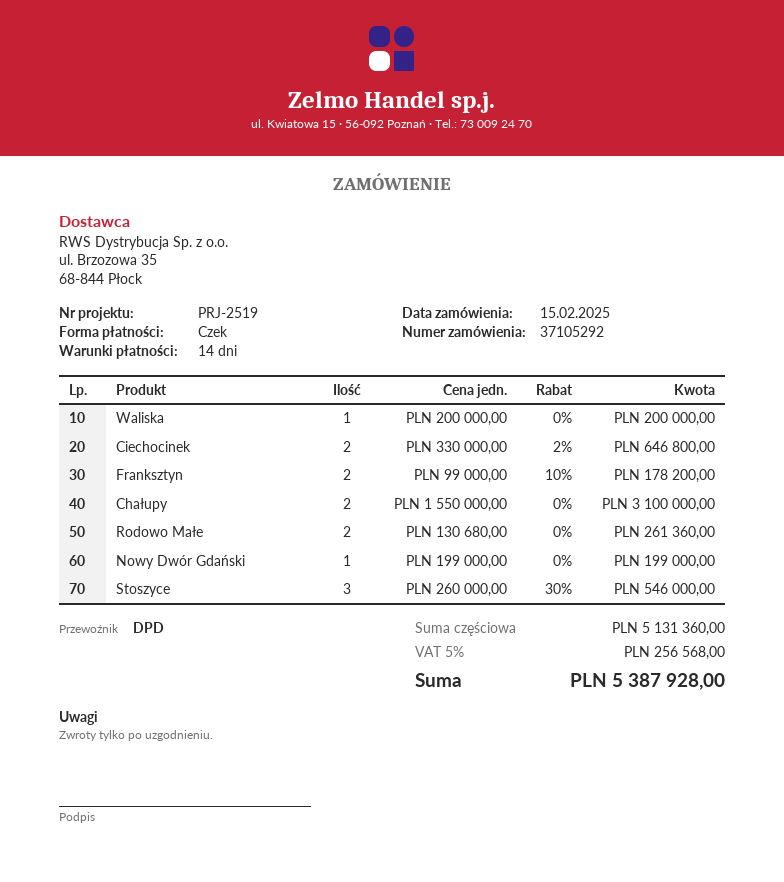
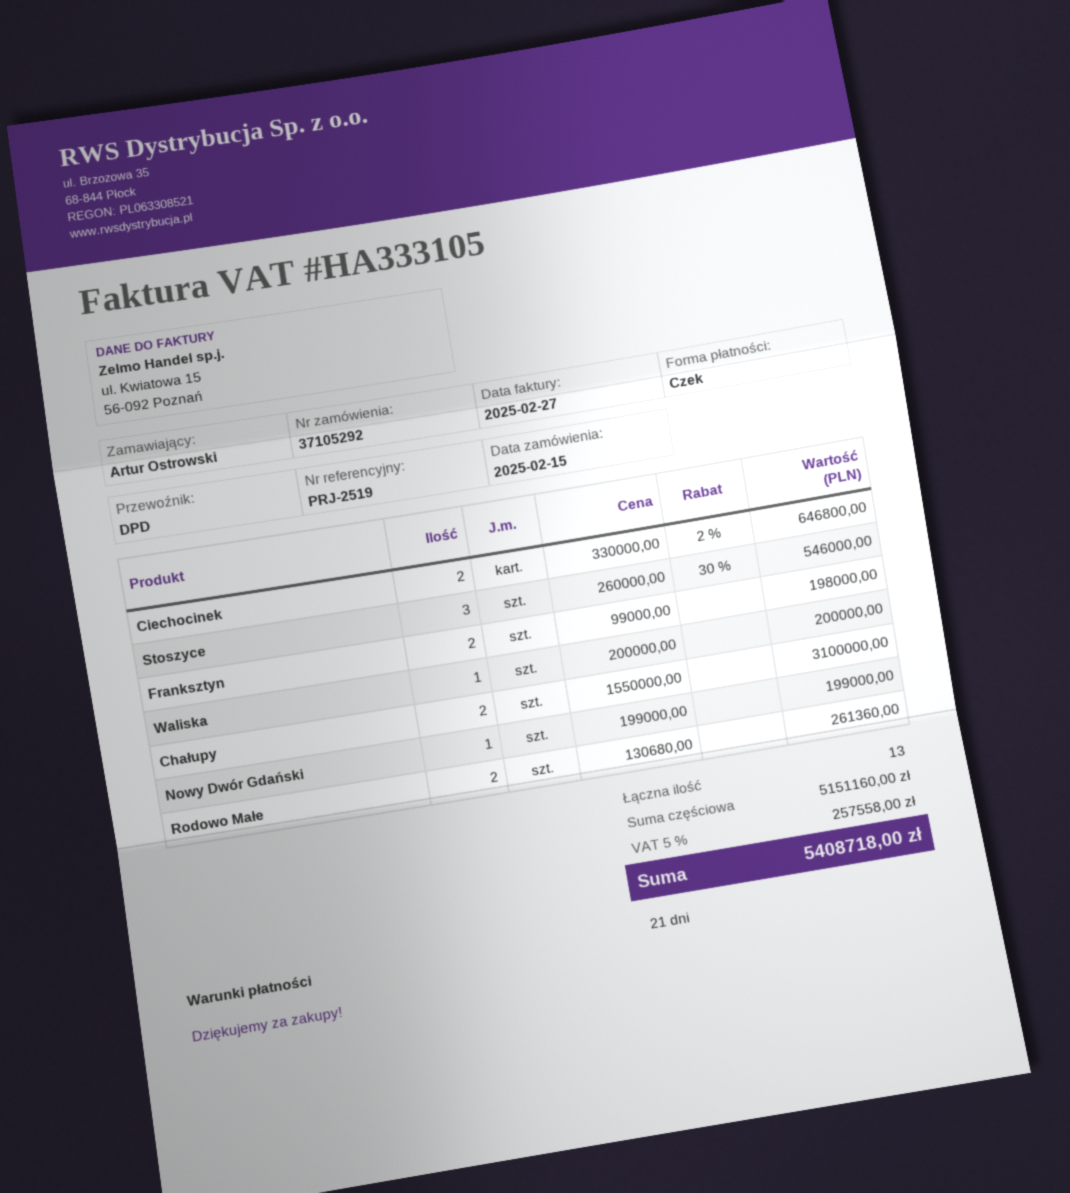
payment terms: 14 days -> 21 days
Franksztyn: 2 x 99000.00 - 10% = 178200.00 -> 2 x 99000.00 = 198000.00
subtotal: 5131360.00 -> 5151160.00
tax: 5% = 256568.00 -> 5% = 257558.00
total: 5387928.00 -> 5408718.00

